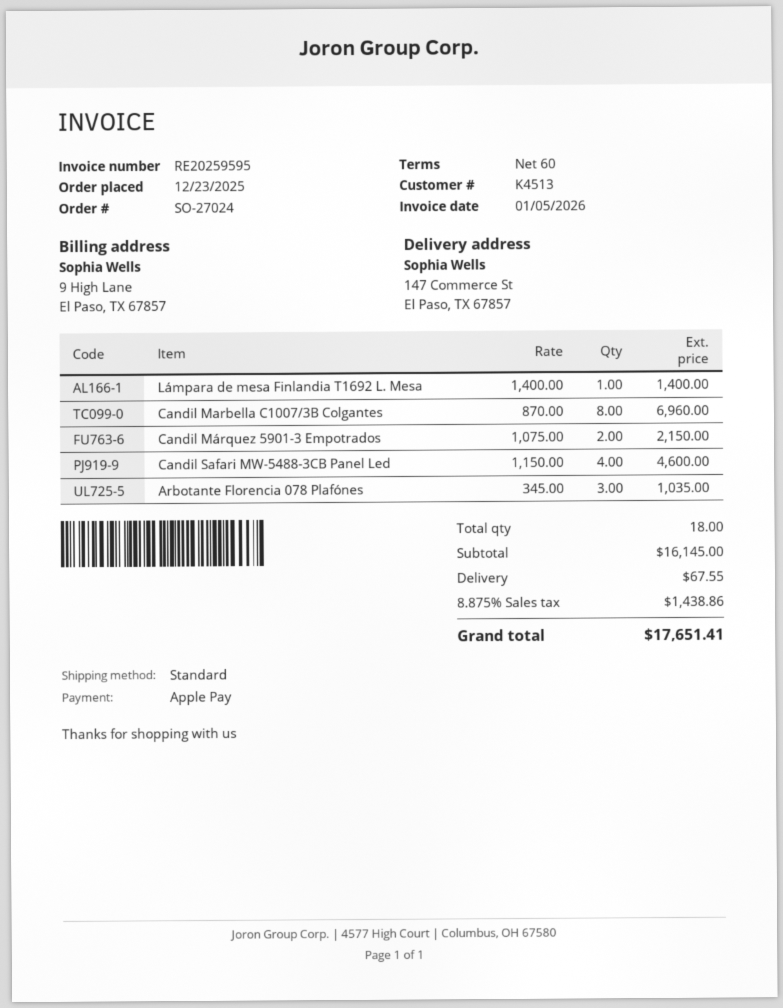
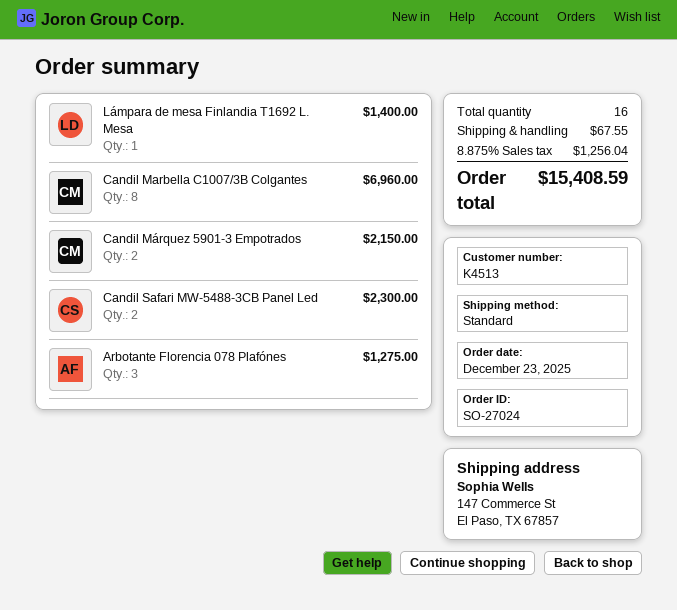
Candil Safari MW-5488-3CB Panel Led: 4 for 4600.00 -> 2 for 2300.00
Arbotante Florencia 078 Plafónes: 3 for 1035.00 -> 3 for 1275.00
total quantity: 18 -> 16
tax: 8.875% = 1438.86 -> 8.875% = 1256.04
total: 17651.41 -> 15408.59

